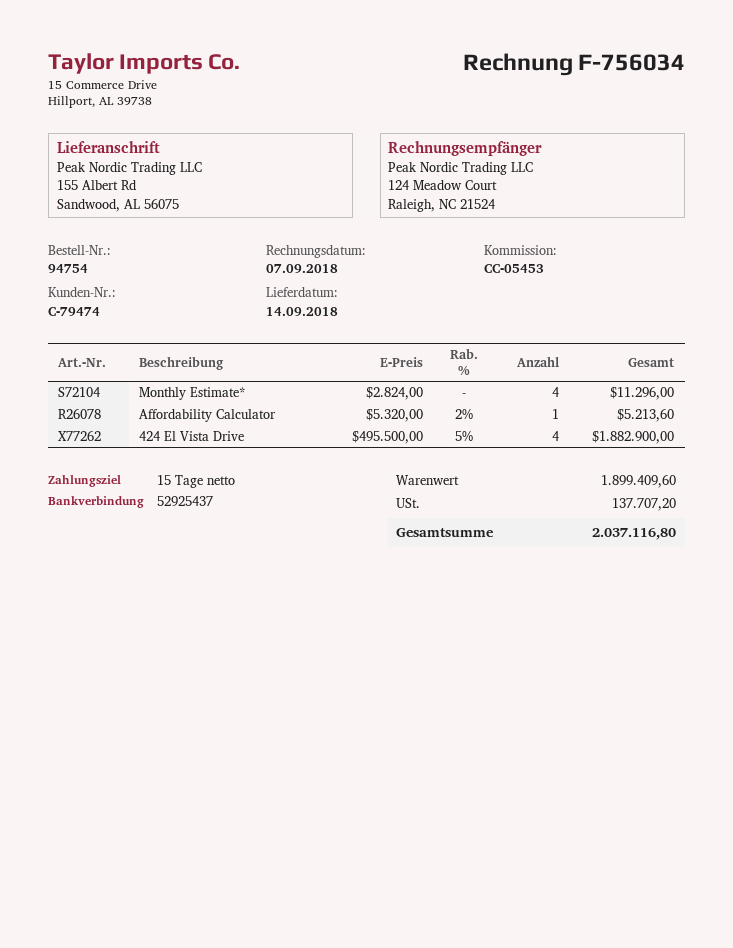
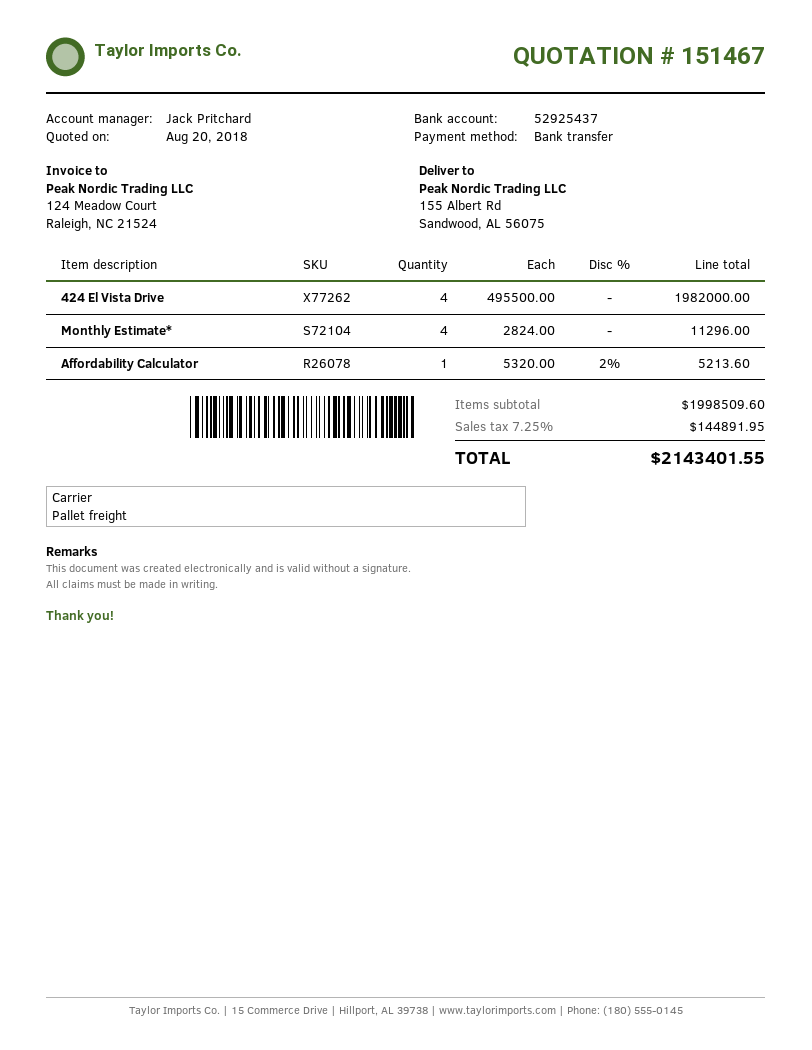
424 El Vista Drive: 4 x 495500.00 - 5% = 1882900.00 -> 4 x 495500.00 = 1982000.00
subtotal: 1899409.60 -> 1998509.60
tax: 137707.20 -> 144891.95
total: 2037116.80 -> 2143401.55

